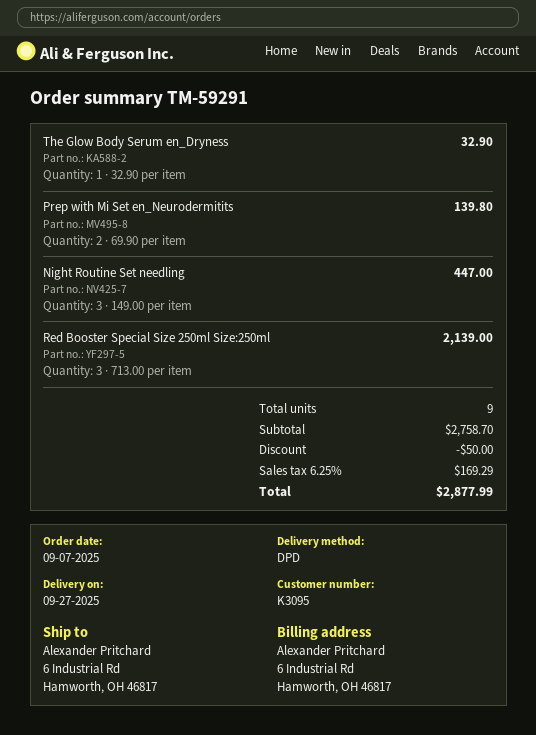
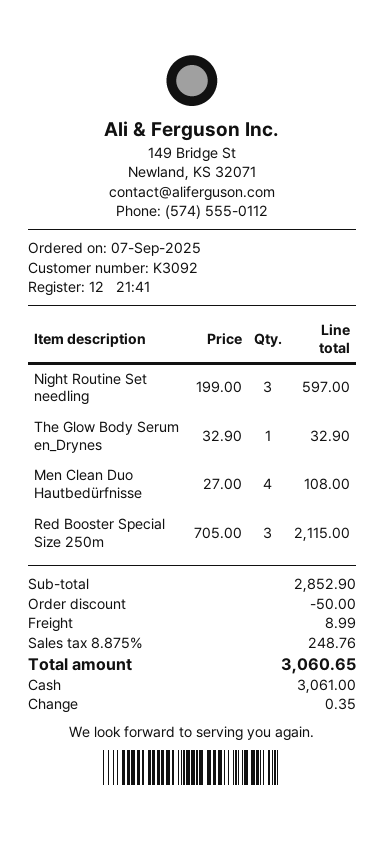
customer number: K3095 -> K3092
Prep with Mi Set en_Neurodermitits: 2 x 69.90 = 139.80 -> none
Night Routine Set needling: 3 x 149.00 = 447.00 -> 3 x 199.00 = 597.00
Red Booster Special Size 250ml Size:250ml: 3 x 713.00 = 2139.00 -> 3 x 705.00 = 2115.00
Men Clean Duo Hautbedürfnisse: none -> 4 x 27.00 = 108.00
subtotal: 2758.70 -> 2852.90
shipping: none -> 8.99
tax: 6.25% = 169.29 -> 8.875% = 248.76
total: 2877.99 -> 3060.65

